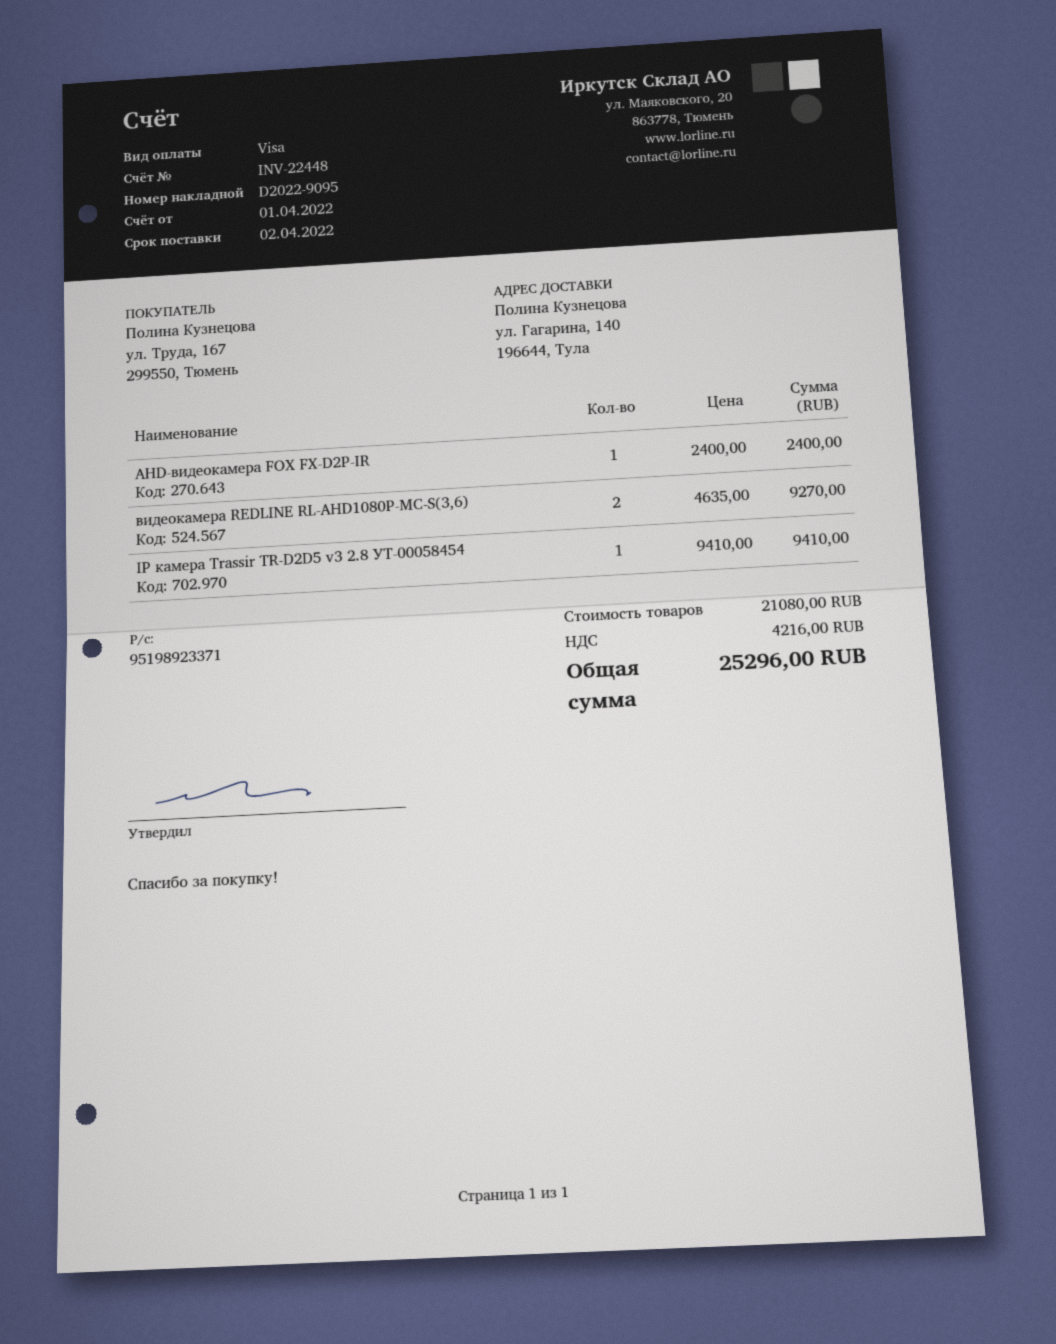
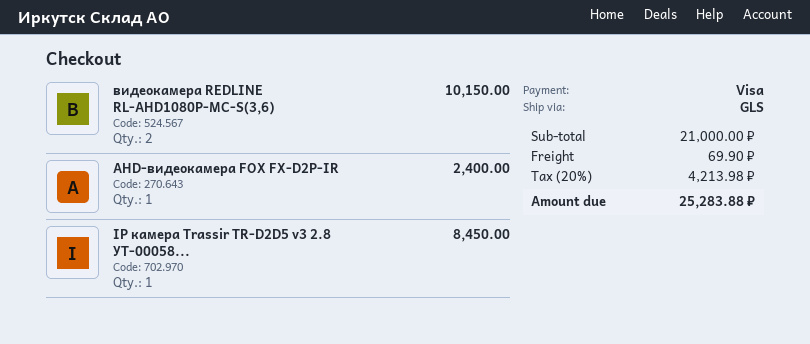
видеокамера REDLINE RL-AHD1080P-MC-S(3,6): 2 for 9270.00 -> 2 for 10150.00
IP камера Trassir TR-D2D5 v3 2.8 УТ-00058454: 1 for 9410.00 -> 1 for 8450.00
subtotal: 21080.00 -> 21000.00
shipping: none -> 69.90
tax: 4216.00 -> 4213.98
total: 25296.00 -> 25283.88

